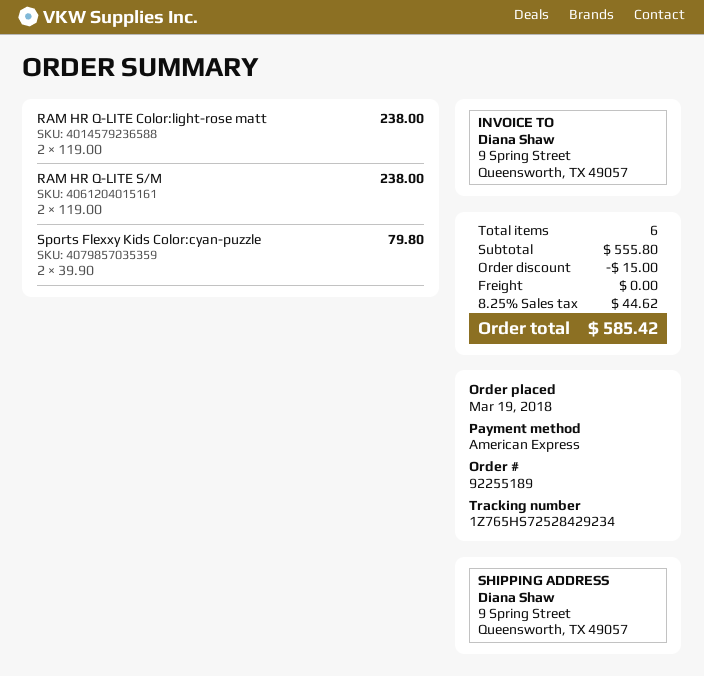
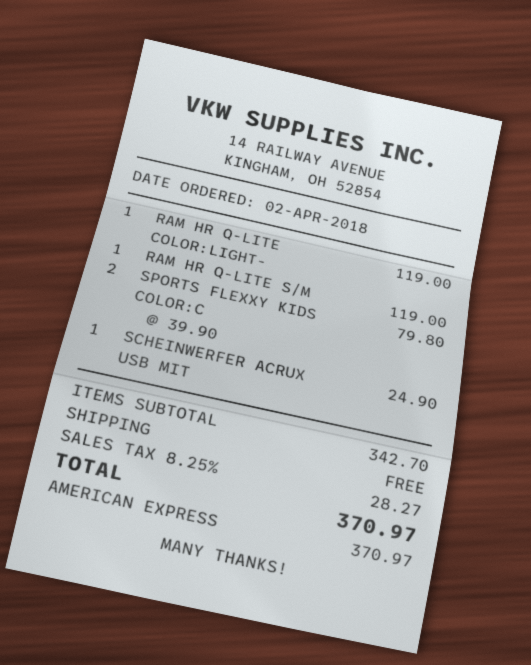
order date: 2018-03-19 -> 2018-04-02
RAM HR Q-LITE Color:light-rose matt: 2 x 119.00 = 238.00 -> 1 x 119.00 = 119.00
RAM HR Q-LITE S/M: 2 x 119.00 = 238.00 -> 1 x 119.00 = 119.00
SCHEINWERFER ACRUX USB MIT: none -> 1 x 24.90 = 24.90
subtotal: 555.80 -> 342.70
discount: 15.00 -> none
tax: 8.25% = 44.62 -> 8.25% = 28.27
total: 585.42 -> 370.97

